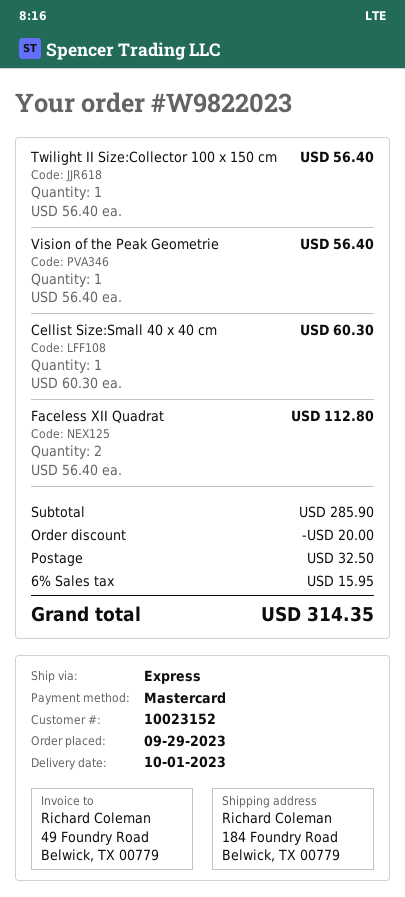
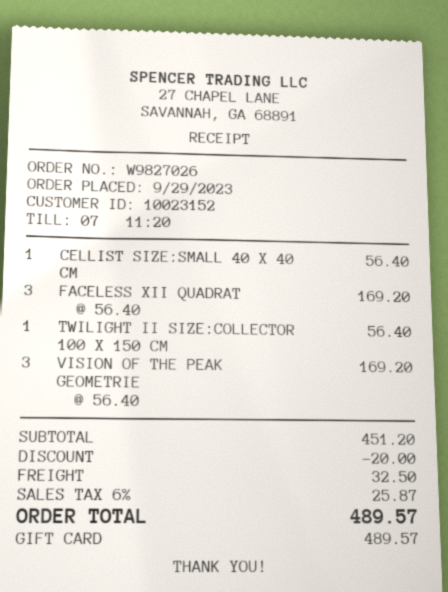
order number: W9822023 -> W9827026
payment method: Mastercard -> gift card
Vision of the Peak Geometrie: 1 x 56.40 = 56.40 -> 3 x 56.40 = 169.20
Cellist Size:Small 40 x 40 cm: 1 x 60.30 = 60.30 -> 1 x 56.40 = 56.40
Faceless XII Quadrat: 2 x 56.40 = 112.80 -> 3 x 56.40 = 169.20
subtotal: 285.90 -> 451.20
tax: 6% = 15.95 -> 6% = 25.87
total: 314.35 -> 489.57

